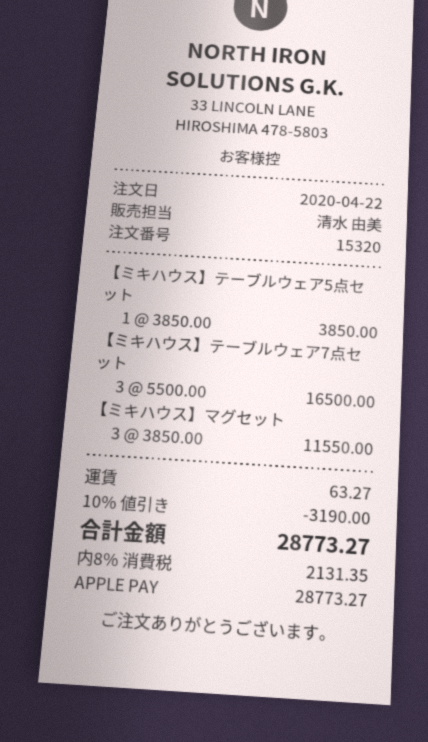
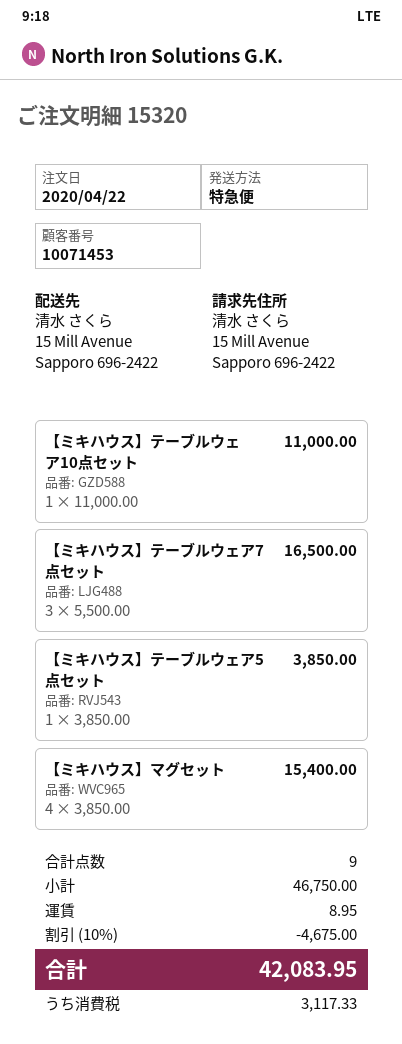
【ミキハウス】マグセット: 3 x 3850.00 = 11550.00 -> 4 x 3850.00 = 15400.00
【ミキハウス】テーブルウェア10点セット: none -> 1 x 11000.00 = 11000.00
discount: 10% = 3190.00 -> 10% = 4675.00
shipping: 63.27 -> 8.95
tax: 2131.35 -> 3117.33
total: 28773.27 -> 42083.95

